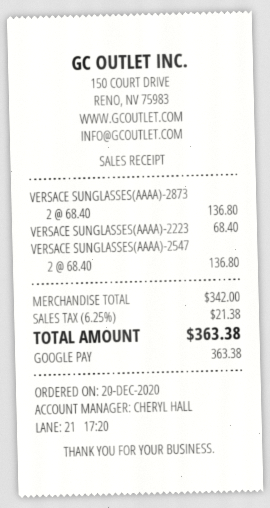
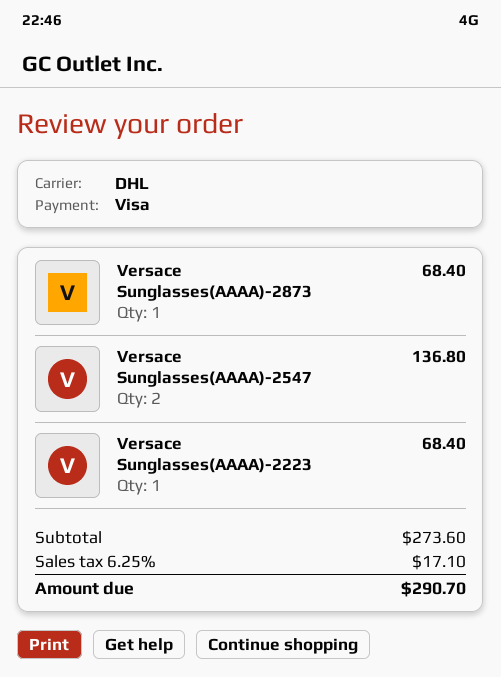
payment method: Google Pay -> Visa
VERSACE SUNGLASSES(AAAA)-2873: 2 for 136.80 -> 1 for 68.40
subtotal: 342.00 -> 273.60
tax: 6.25% = 21.38 -> 6.25% = 17.10
total: 363.38 -> 290.70

